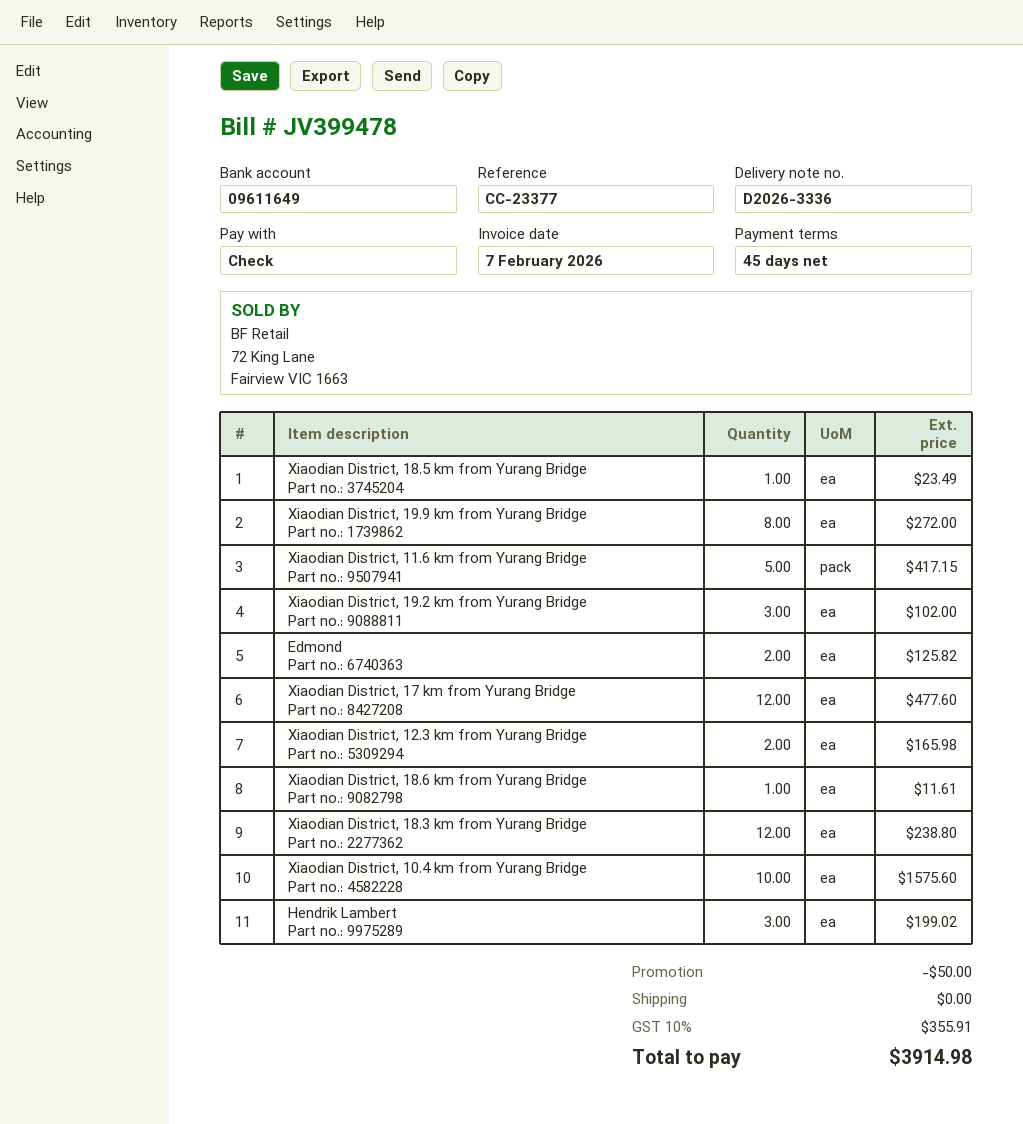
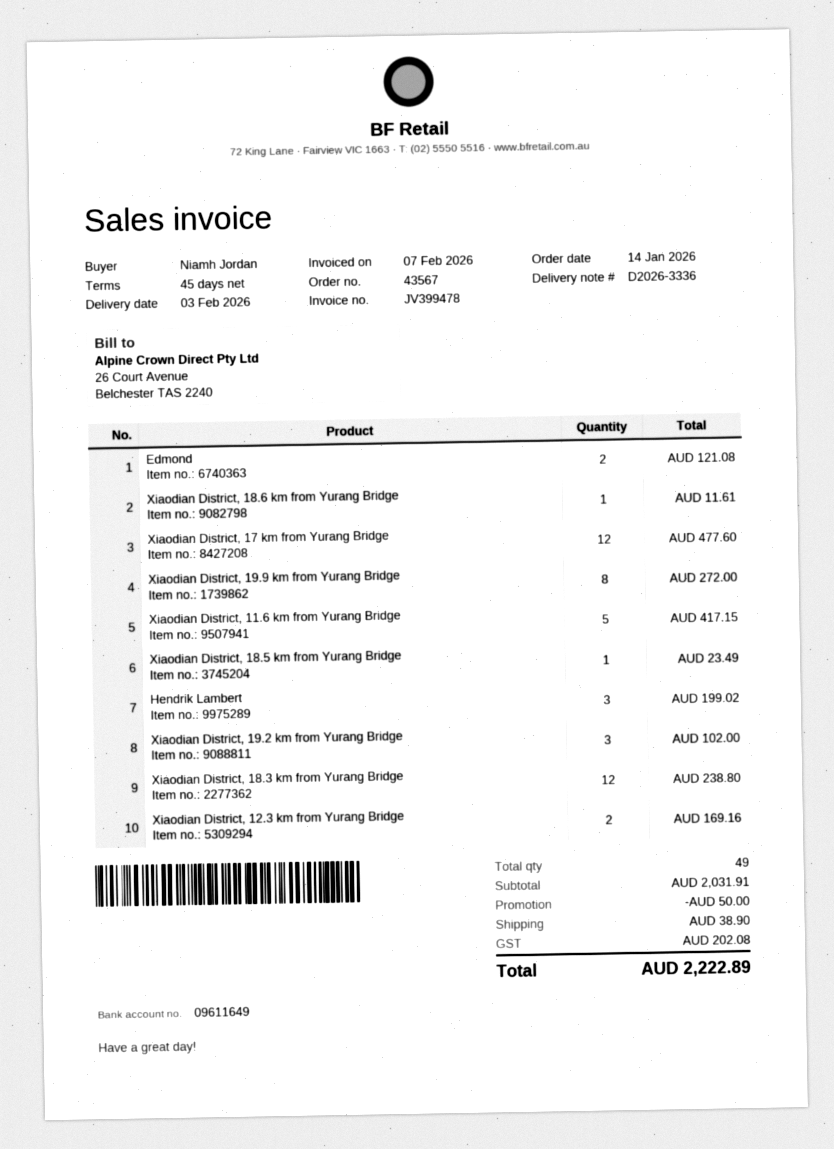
Edmond: 2 for 125.82 -> 2 for 121.08
Xiaodian District, 12.3 km from Yurang Bridge: 2 for 165.98 -> 2 for 169.16
Xiaodian District, 10.4 km from Yurang Bridge: 10 for 1575.60 -> none
shipping: 0.00 -> 38.90
tax: 355.91 -> 202.08
total: 3914.98 -> 2222.89

